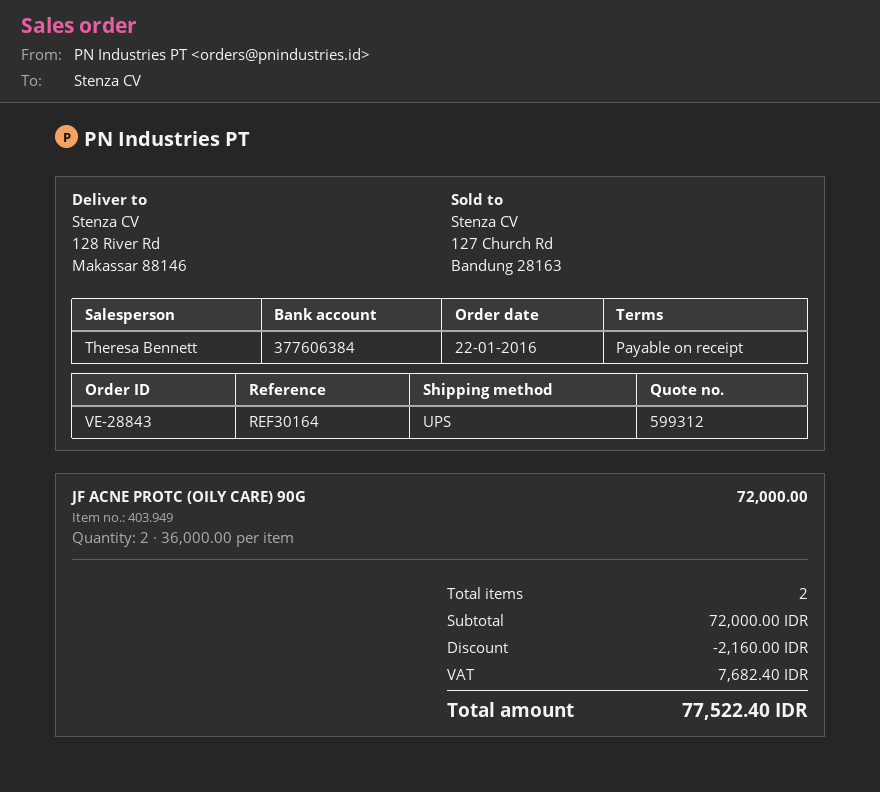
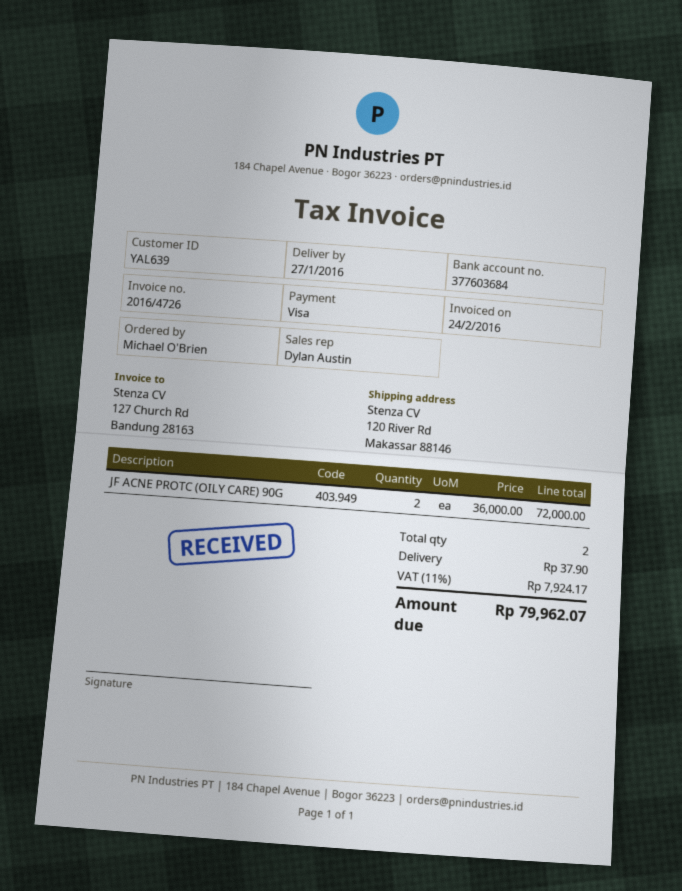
sales rep: Theresa Bennett -> Dylan Austin
bank account: 377606384 -> 377603684
ship to: 128 River Rd, Makassar 88146 -> 120 River Rd, Makassar 88146
discount: 2160.00 -> none
shipping: none -> 37.90
tax: 7682.40 -> 7924.17
total: 77522.40 -> 79962.07

